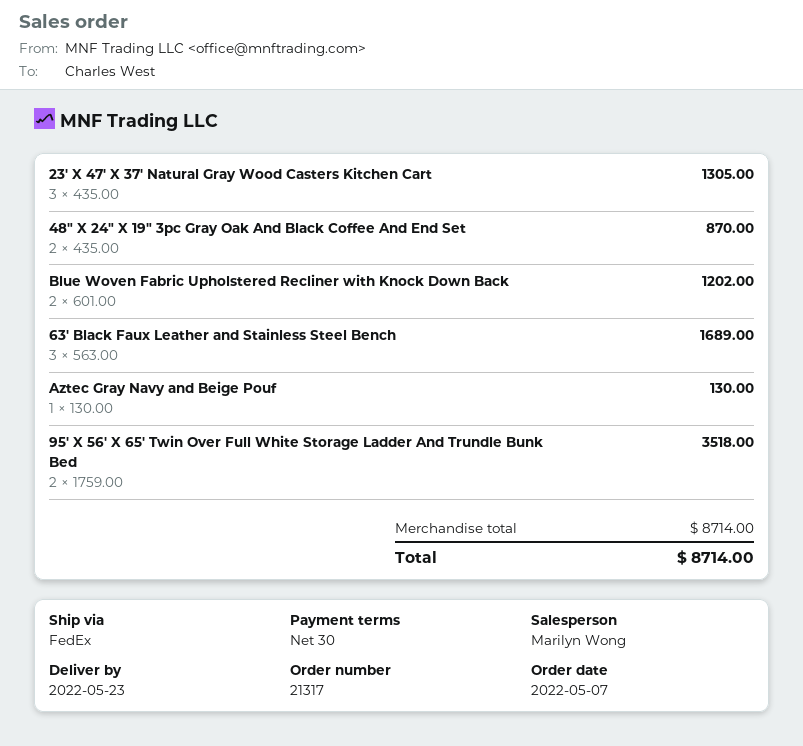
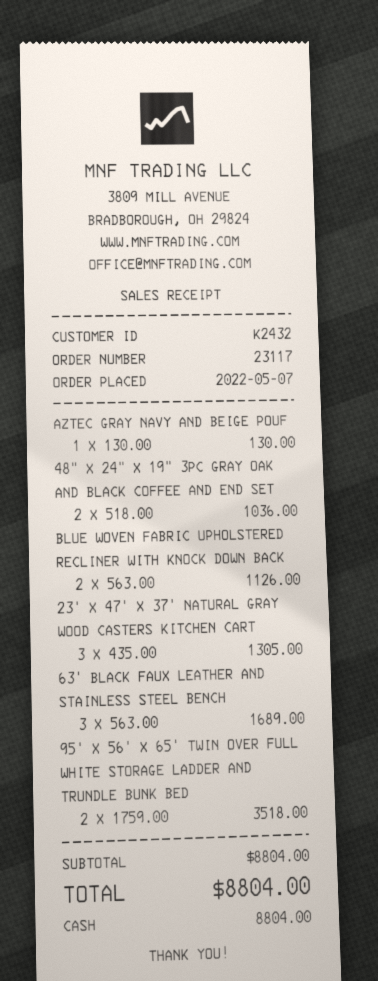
order number: 21317 -> 23117
48" X 24" X 19" 3pc Gray Oak And Black Coffee And End Set: 2 x 435.00 = 870.00 -> 2 x 518.00 = 1036.00
Blue Woven Fabric Upholstered Recliner with Knock Down Back: 2 x 601.00 = 1202.00 -> 2 x 563.00 = 1126.00
subtotal: 8714.00 -> 8804.00
total: 8714.00 -> 8804.00

